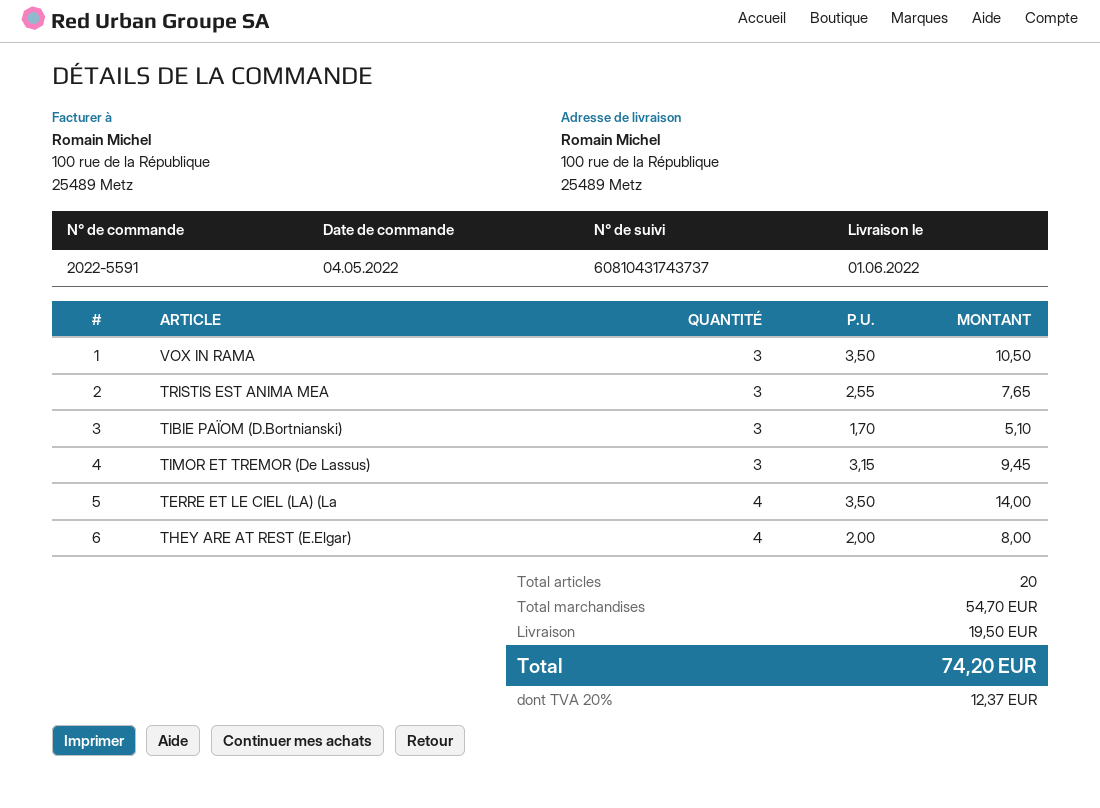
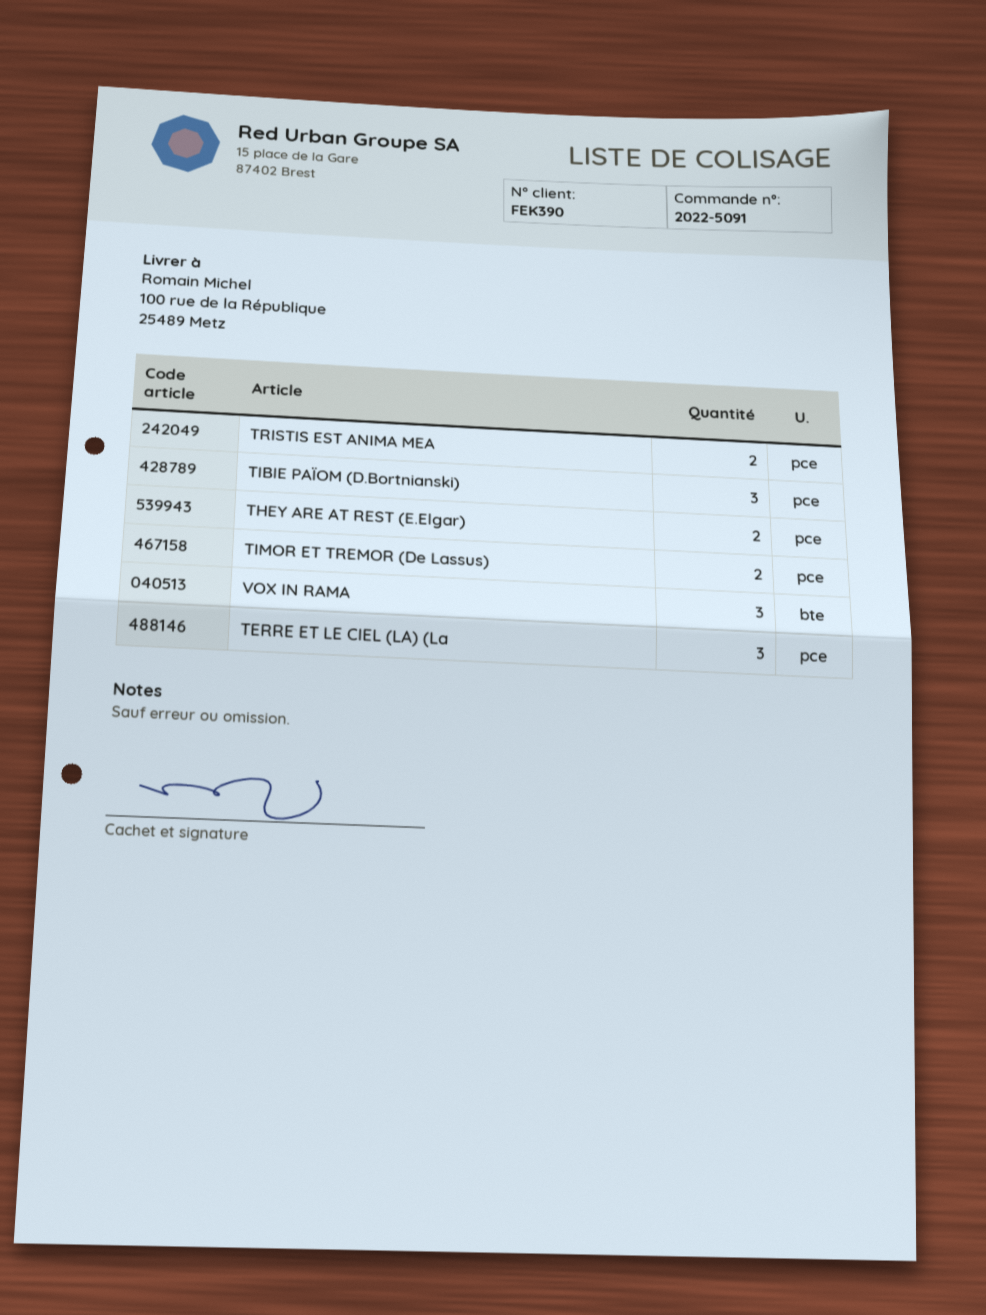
order number: 2022-5591 -> 2022-5091
TRISTIS EST ANIMA MEA: 3 -> 2
TIMOR ET TREMOR (De Lassus): 3 -> 2
TERRE ET LE CIEL (LA) (La: 4 -> 3
THEY ARE AT REST (E.Elgar): 4 -> 2

